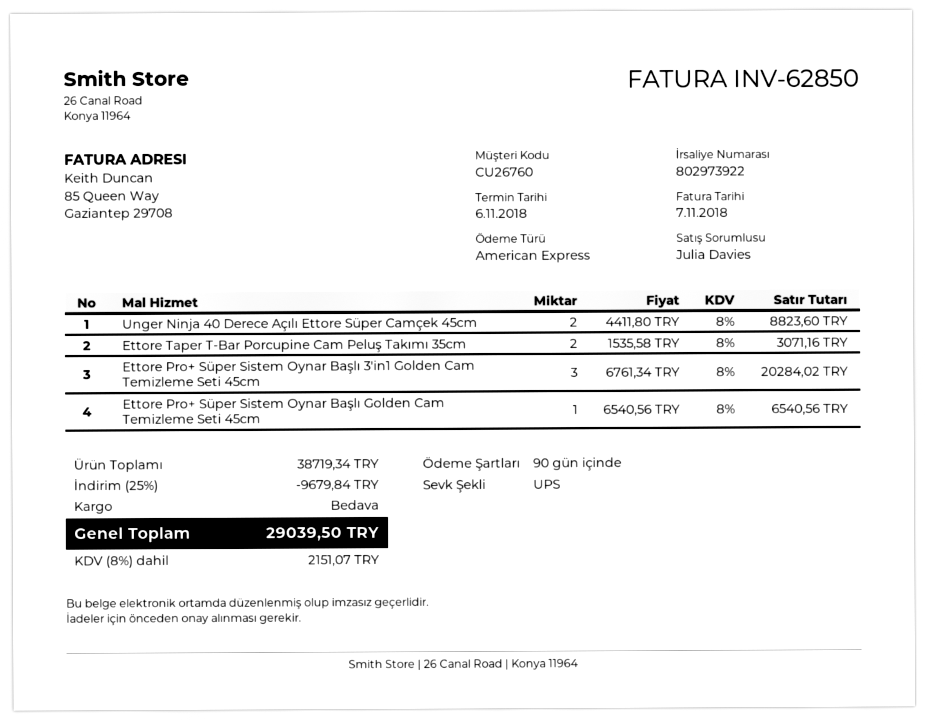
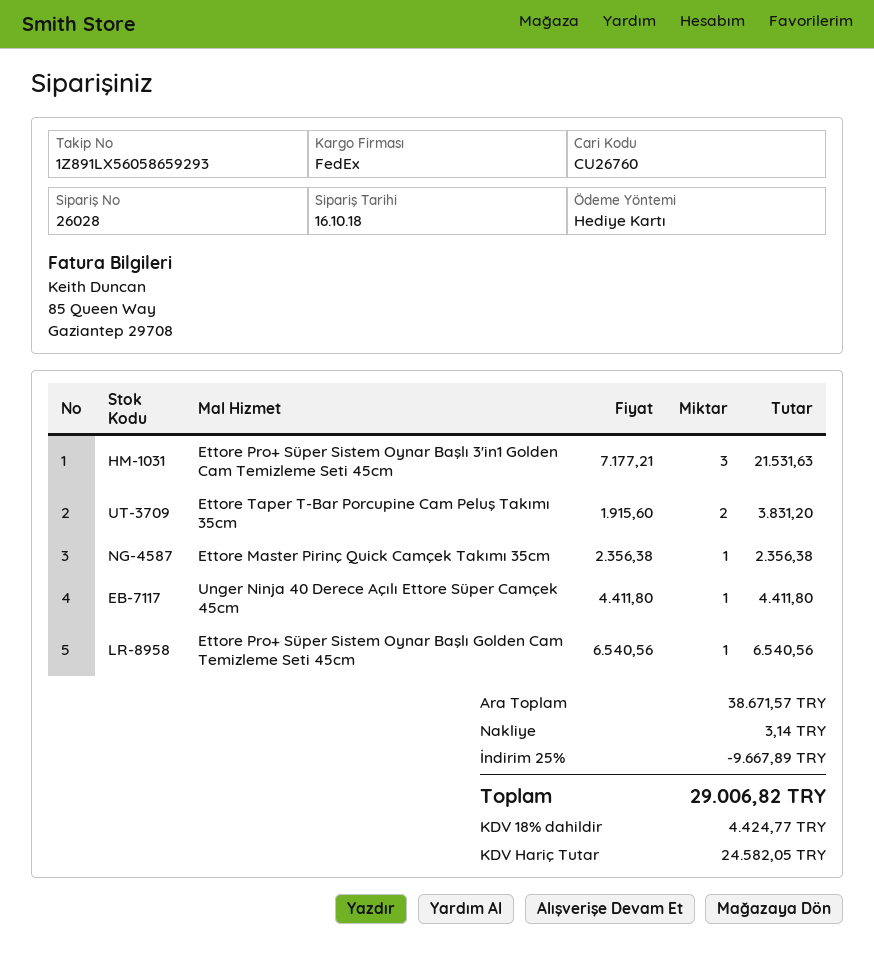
payment method: American Express -> gift card
shipping method: UPS -> FedEx
Unger Ninja 40 Derece Açılı Ettore Süper Camçek 45cm: 2 x 4411.80 = 8823.60 -> 1 x 4411.80 = 4411.80
Ettore Taper T-Bar Porcupine Cam Peluş Takımı 35cm: 2 x 1535.58 = 3071.16 -> 2 x 1915.60 = 3831.20
Ettore Pro+ Süper Sistem Oynar Başlı 3'in1 Golden Cam Temizleme Seti 45cm: 3 x 6761.34 = 20284.02 -> 3 x 7177.21 = 21531.63
Ettore Master Pirinç Quick Camçek Takımı 35cm: none -> 1 x 2356.38 = 2356.38
subtotal: 38719.34 -> 38671.57
discount: 25% = 9679.84 -> 25% = 9667.89
shipping: 0.00 -> 3.14
tax: 8% = 2151.07 -> 18% = 4424.77
total: 29039.50 -> 29006.82

